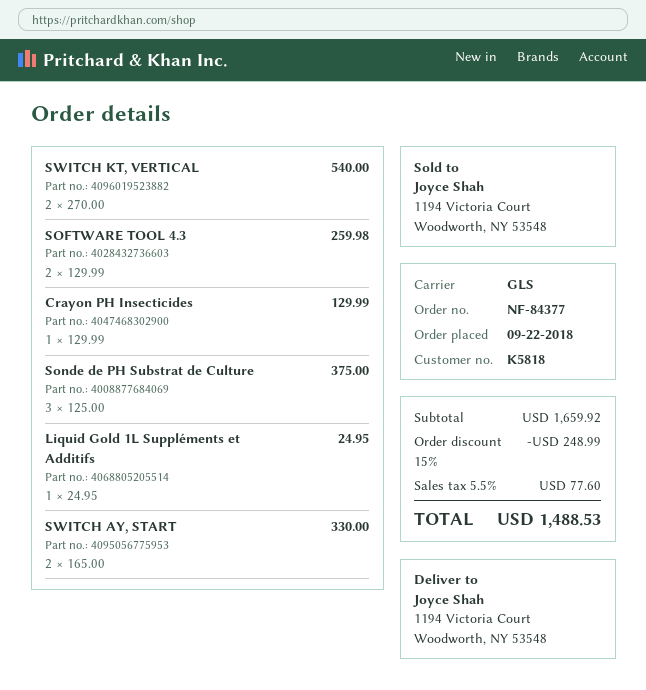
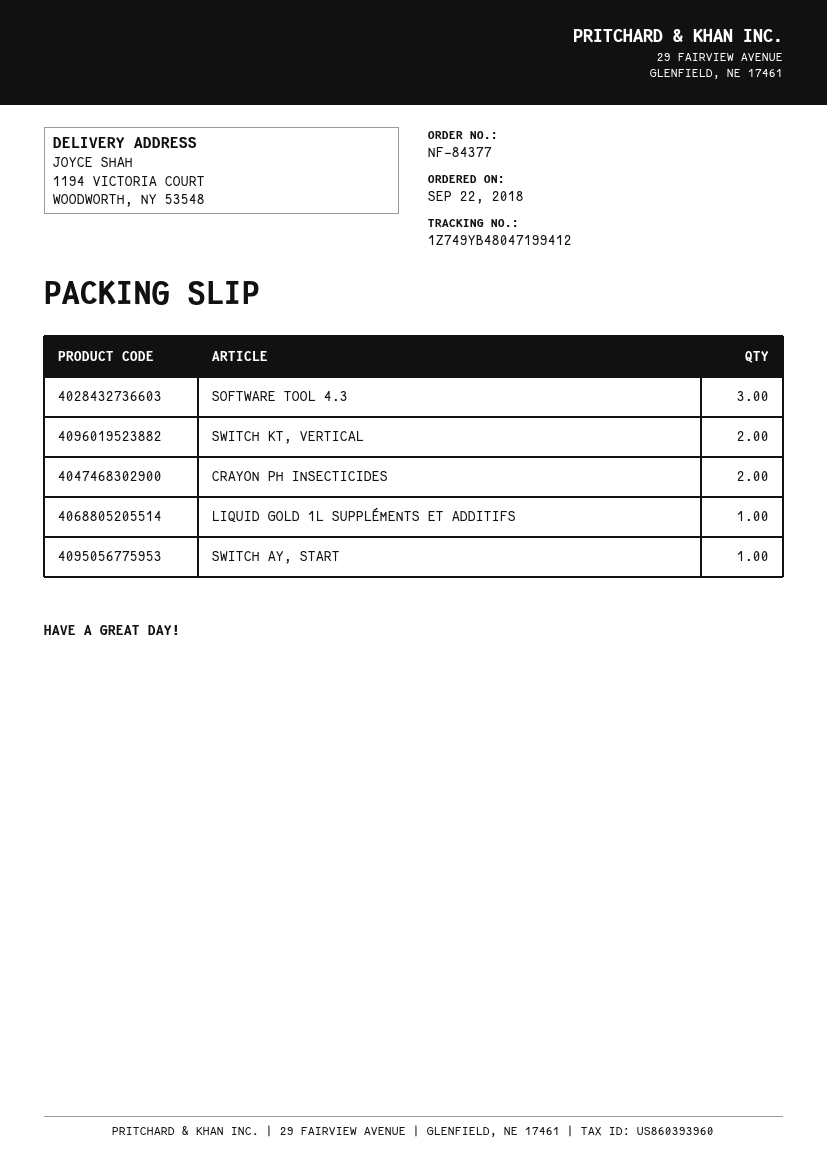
SOFTWARE TOOL 4.3: 2 -> 3
Crayon PH Insecticides: 1 -> 2
Sonde de PH Substrat de Culture: 3 -> none
SWITCH AY, START: 2 -> 1

